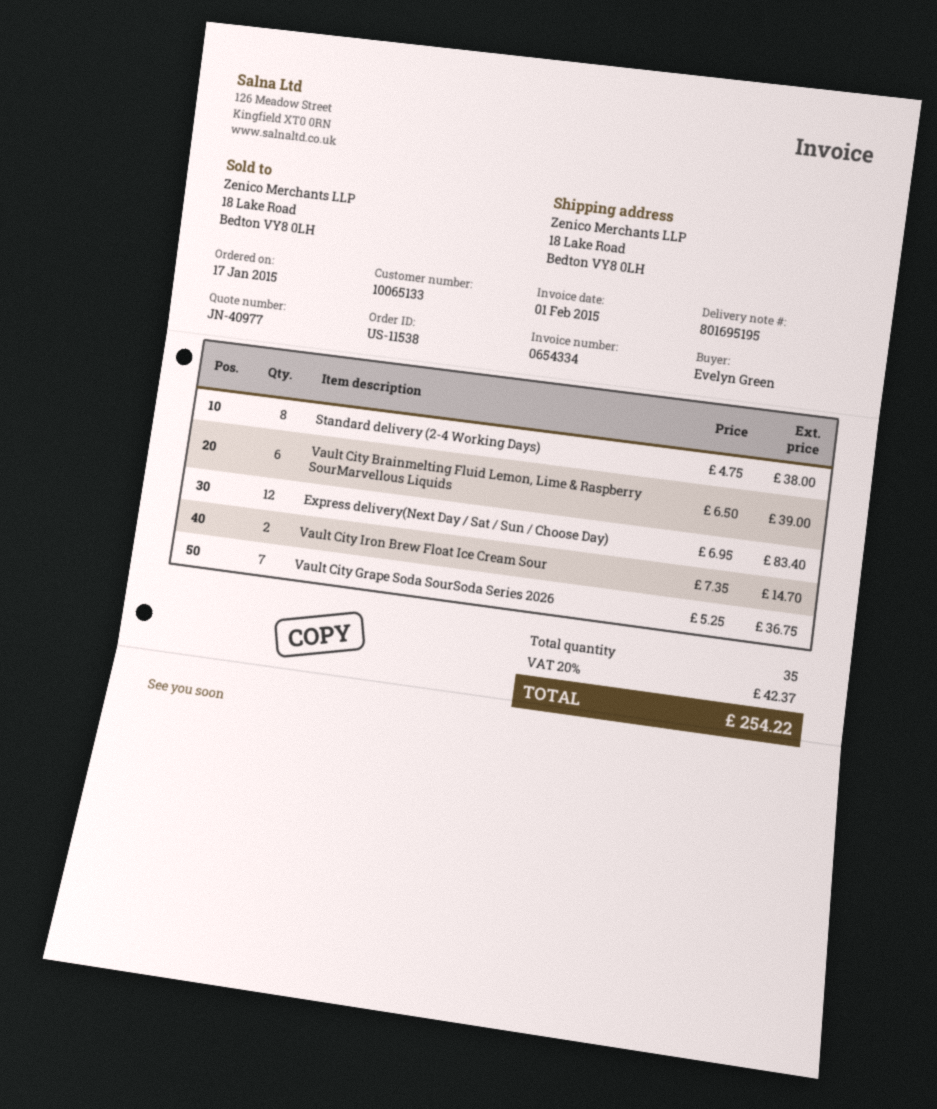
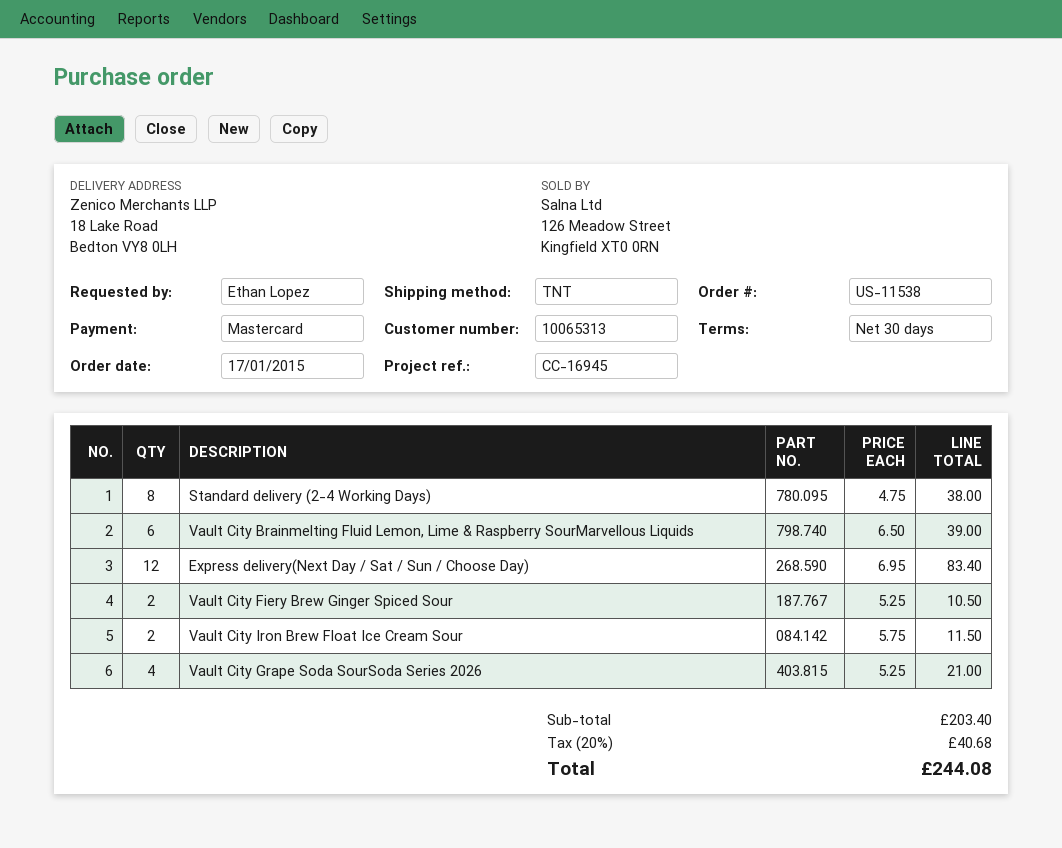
customer number: 10065133 -> 10065313
ordered by: Evelyn Green -> Ethan Lopez
Vault City Iron Brew Float Ice Cream Sour: 2 x 7.35 = 14.70 -> 2 x 5.75 = 11.50
Vault City Grape Soda SourSoda Series 2026: 7 x 5.25 = 36.75 -> 4 x 5.25 = 21.00
Vault City Fiery Brew Ginger Spiced Sour: none -> 2 x 5.25 = 10.50
tax: 20% = 42.37 -> 20% = 40.68
total: 254.22 -> 244.08

